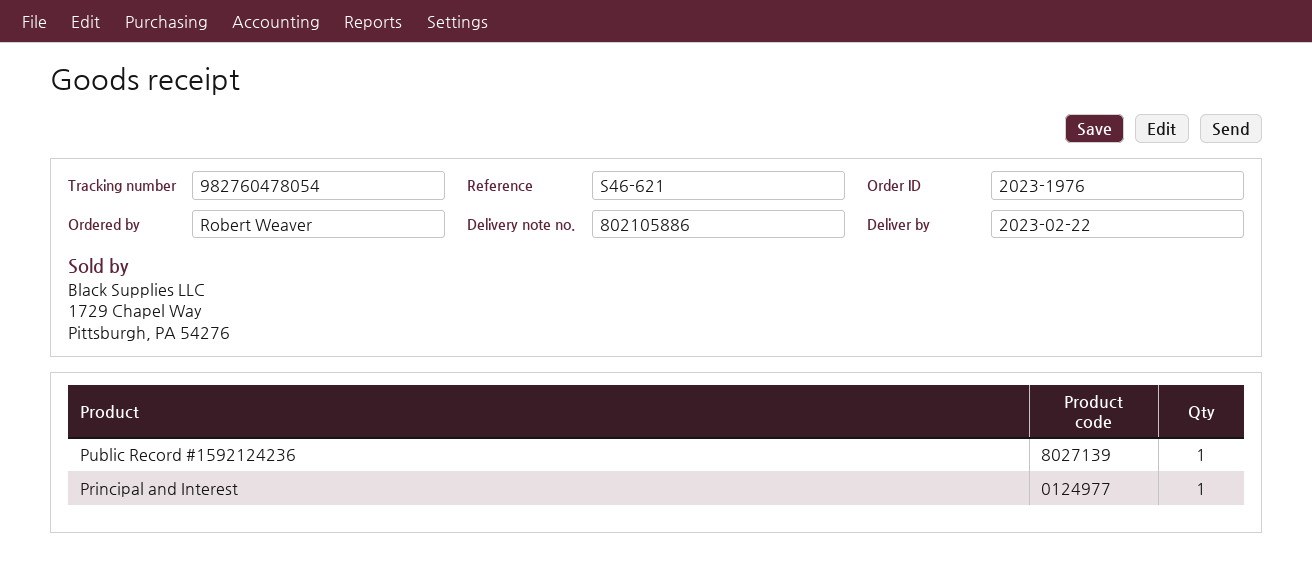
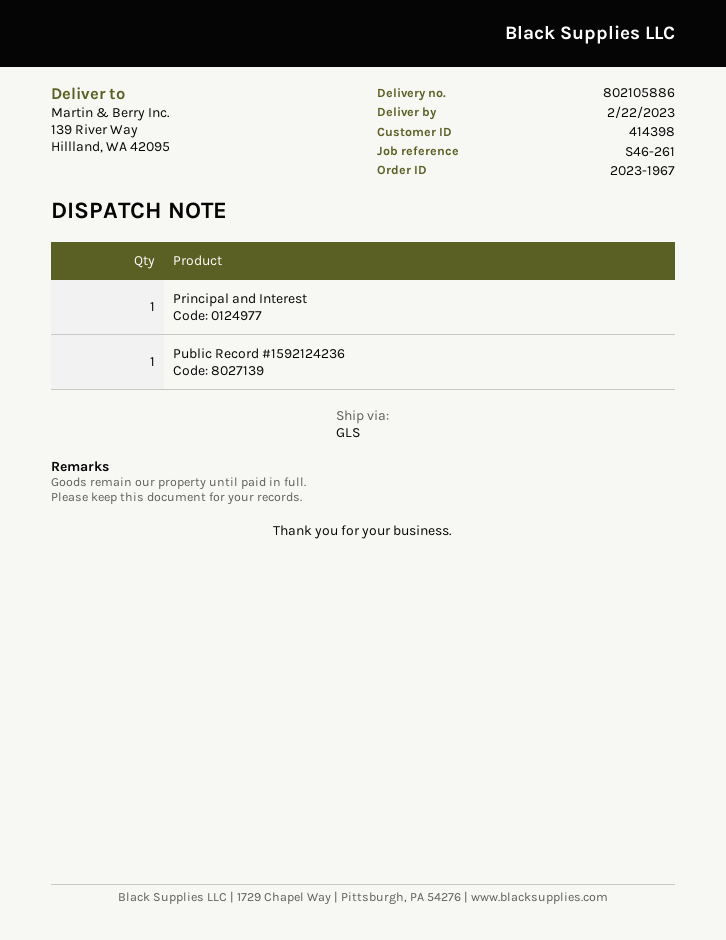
order number: 2023-1976 -> 2023-1967
reference: S46-621 -> S46-261

